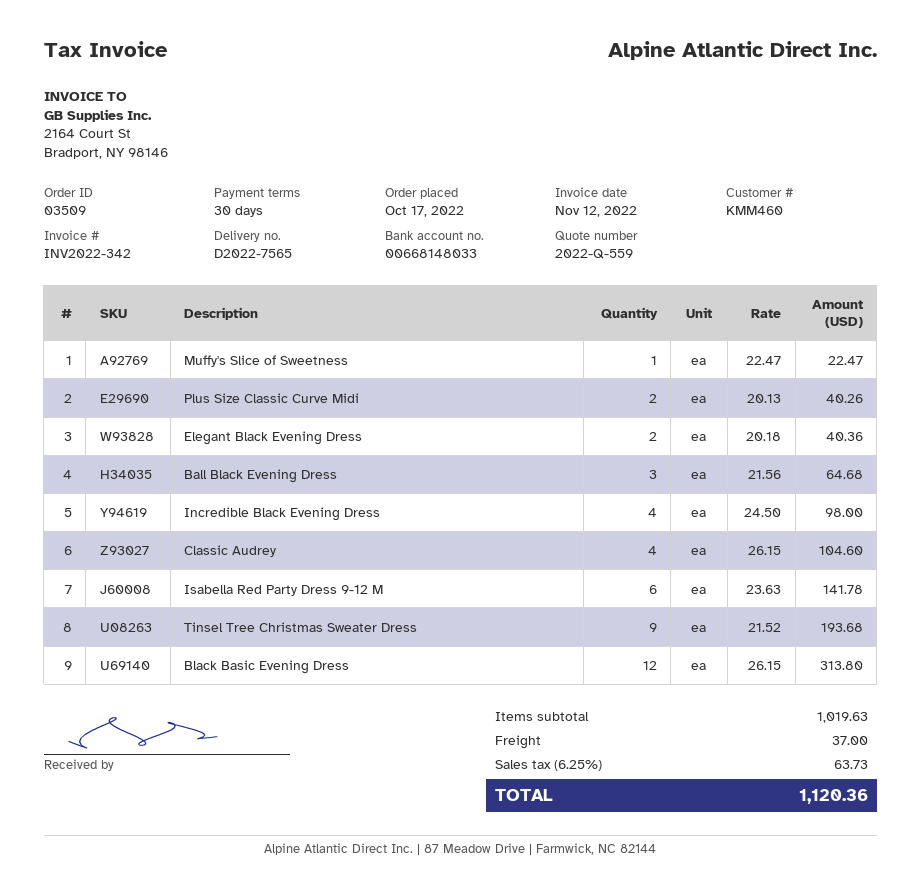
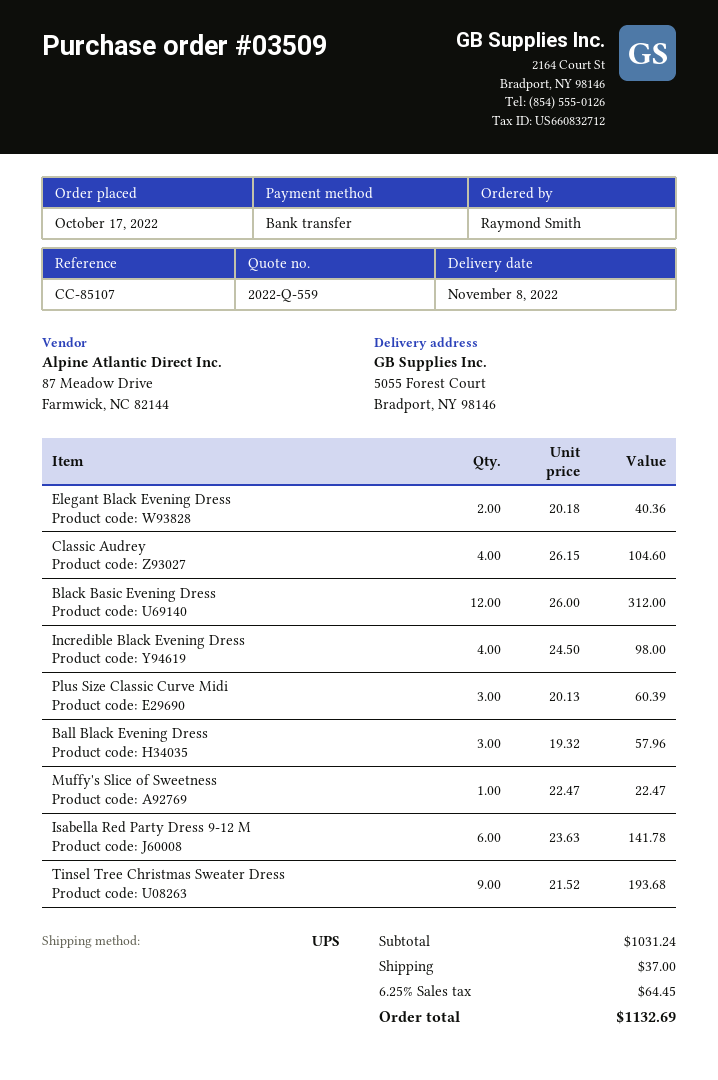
Plus Size Classic Curve Midi: 2 x 20.13 = 40.26 -> 3 x 20.13 = 60.39
Ball Black Evening Dress: 3 x 21.56 = 64.68 -> 3 x 19.32 = 57.96
Black Basic Evening Dress: 12 x 26.15 = 313.80 -> 12 x 26.00 = 312.00
subtotal: 1019.63 -> 1031.24
tax: 6.25% = 63.73 -> 6.25% = 64.45
total: 1120.36 -> 1132.69

